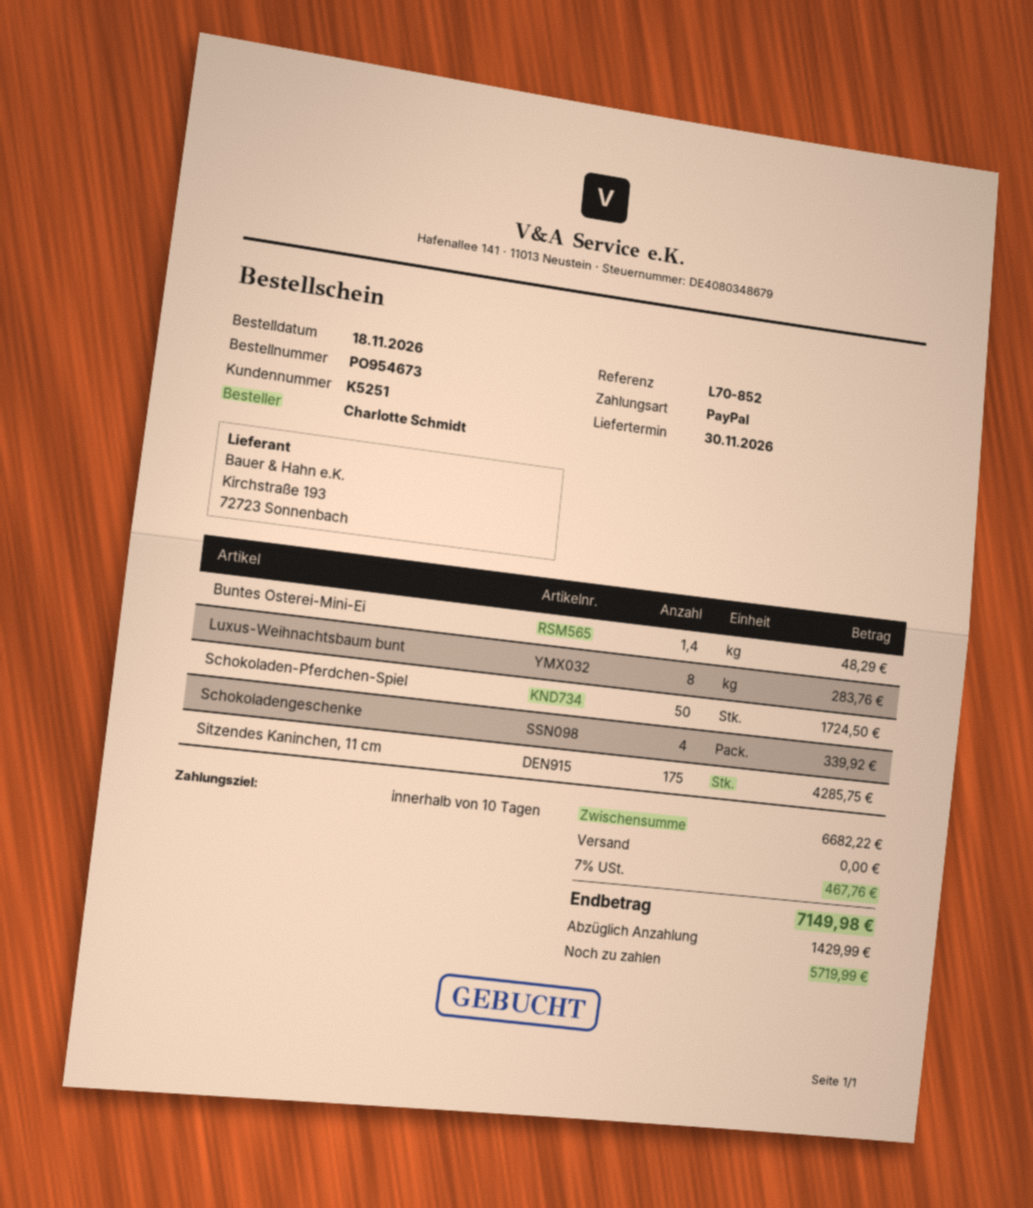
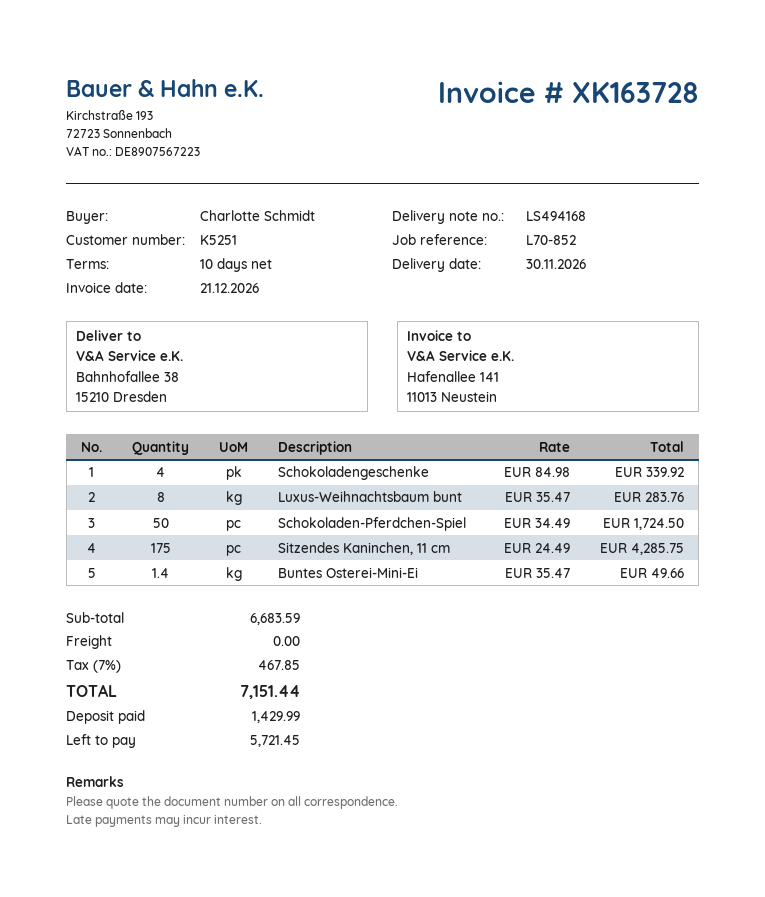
Buntes Osterei-Mini-Ei: 1.4 for 48.29 -> 1.4 for 49.66
subtotal: 6682.22 -> 6683.59
tax: 7% = 467.76 -> 7% = 467.85
total: 7149.98 -> 7151.44
balance: 5719.99 -> 5721.45

